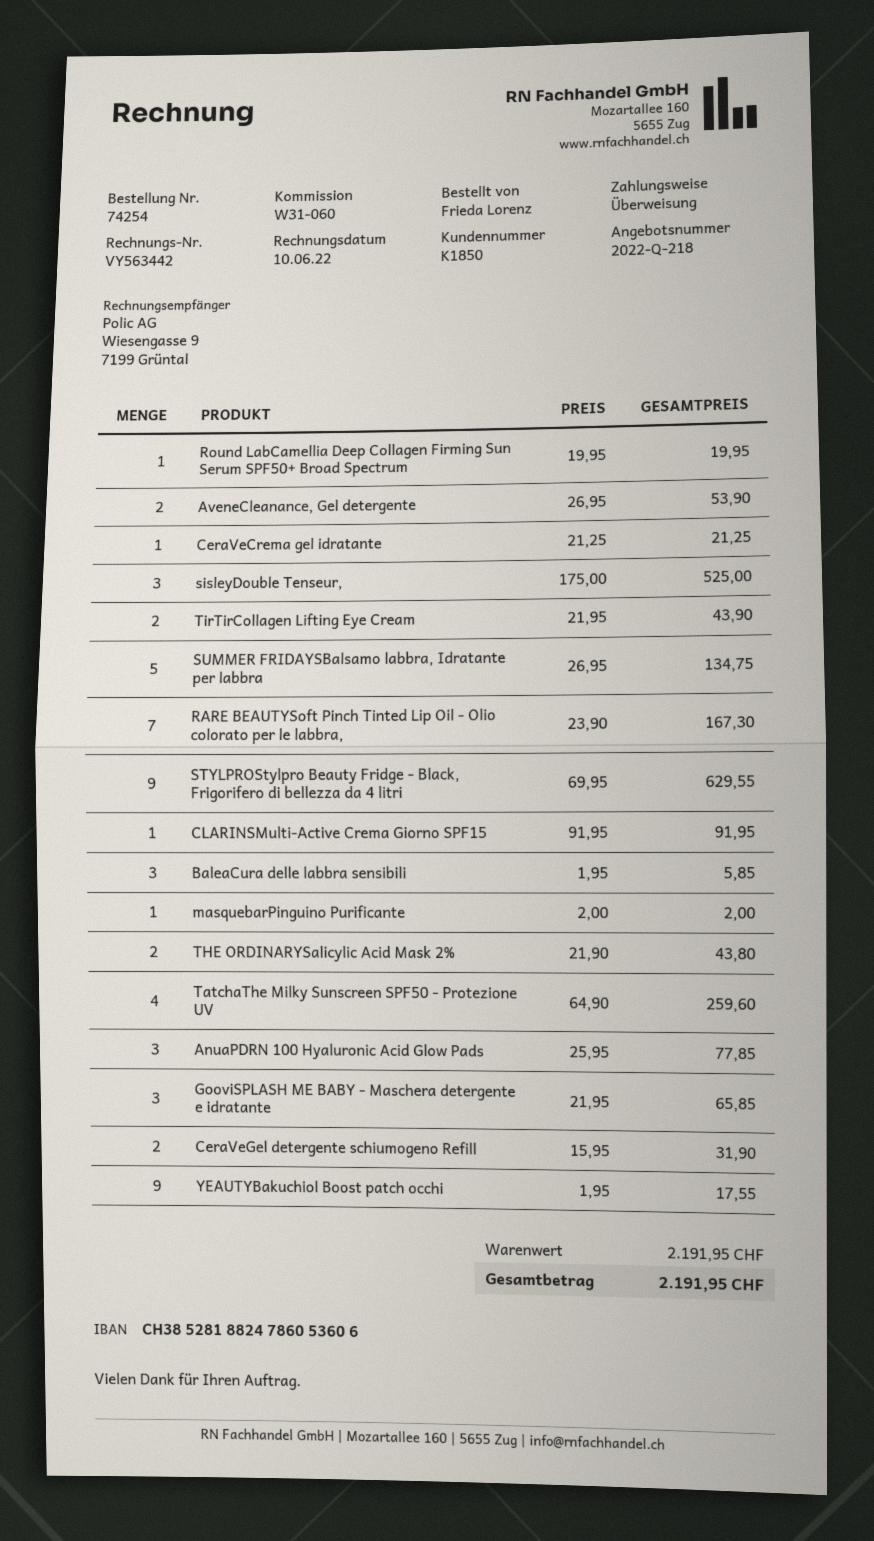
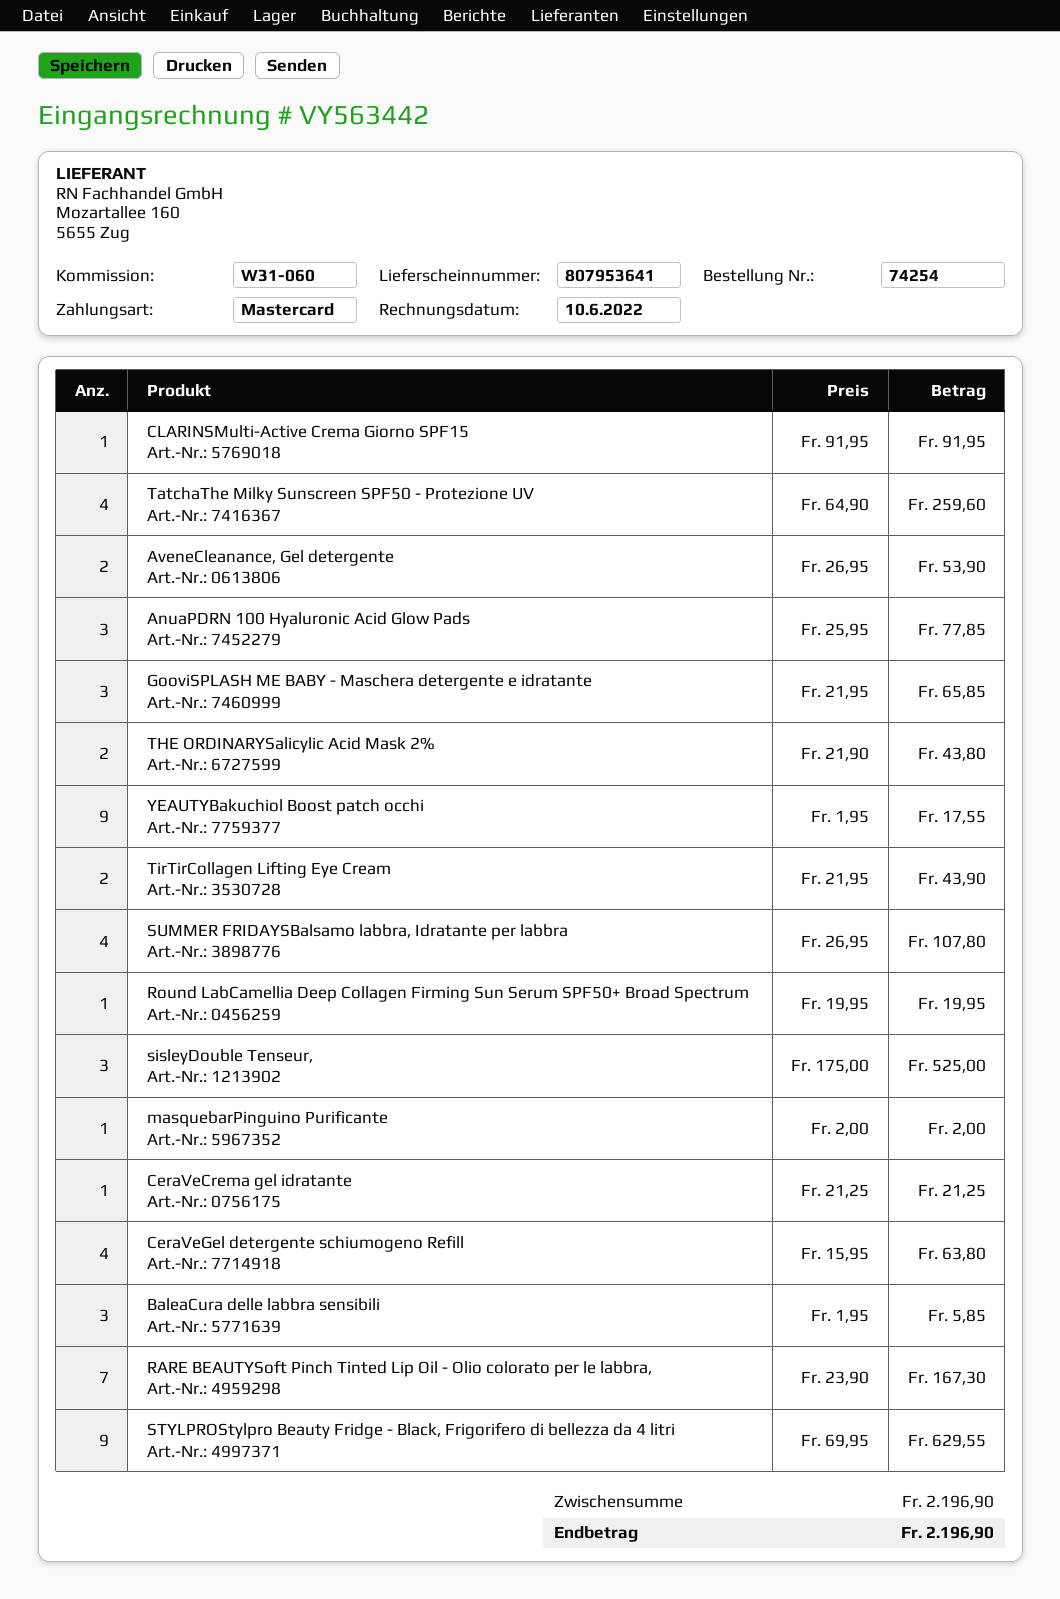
payment method: bank transfer -> Mastercard
SUMMER FRIDAYSBalsamo labbra, Idratante per labbra: 5 x 26.95 = 134.75 -> 4 x 26.95 = 107.80
CeraVeGel detergente schiumogeno Refill: 2 x 15.95 = 31.90 -> 4 x 15.95 = 63.80
subtotal: 2191.95 -> 2196.90
total: 2191.95 -> 2196.90

